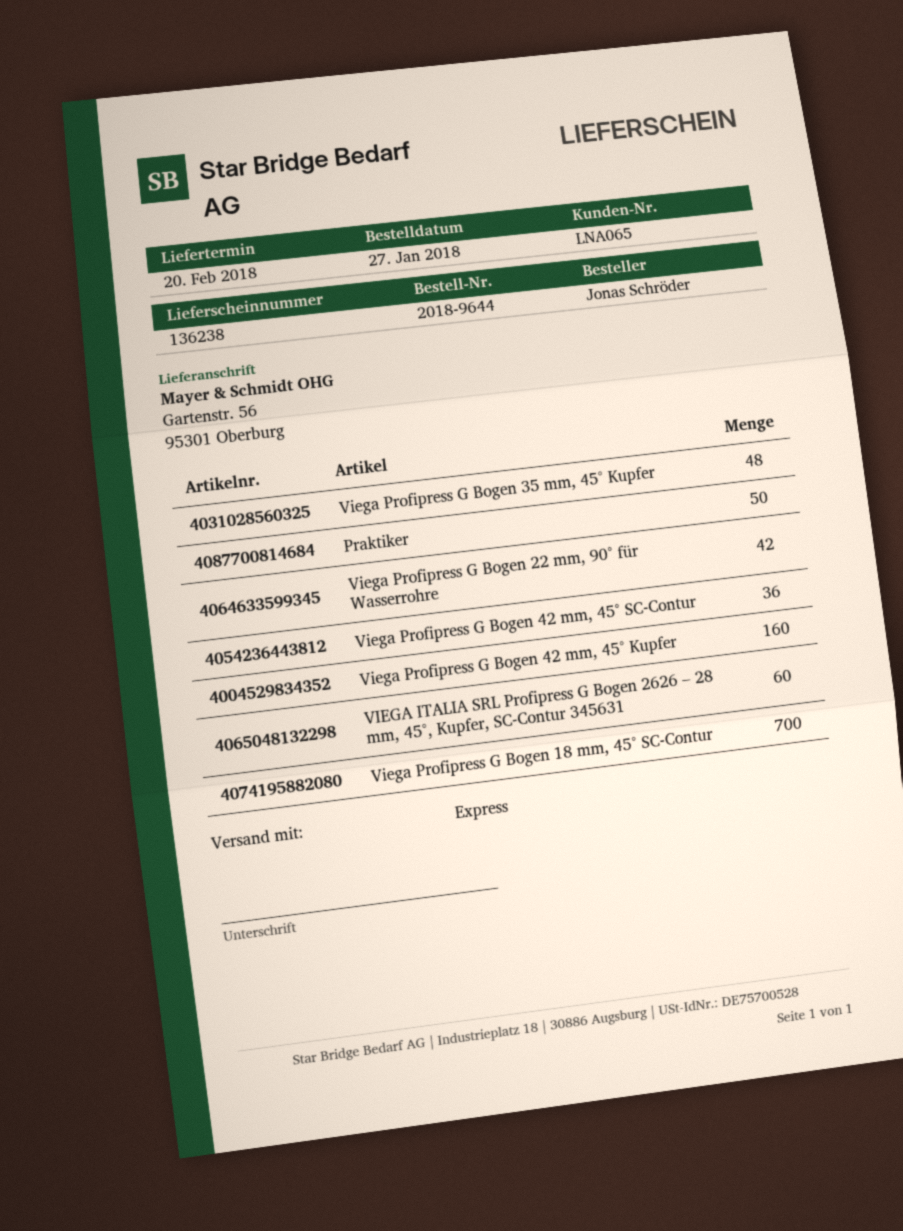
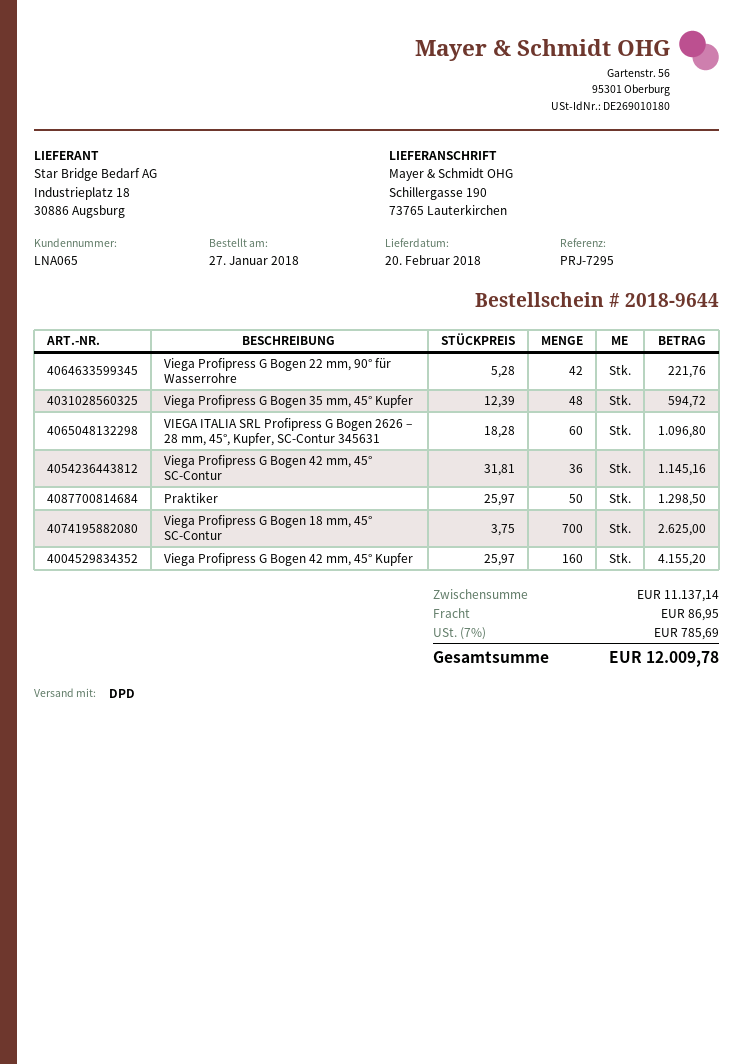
shipping method: express -> DPD
ship to: Gartenstr. 56, 95301 Oberburg -> Schillergasse 190, 73765 Lauterkirchen

